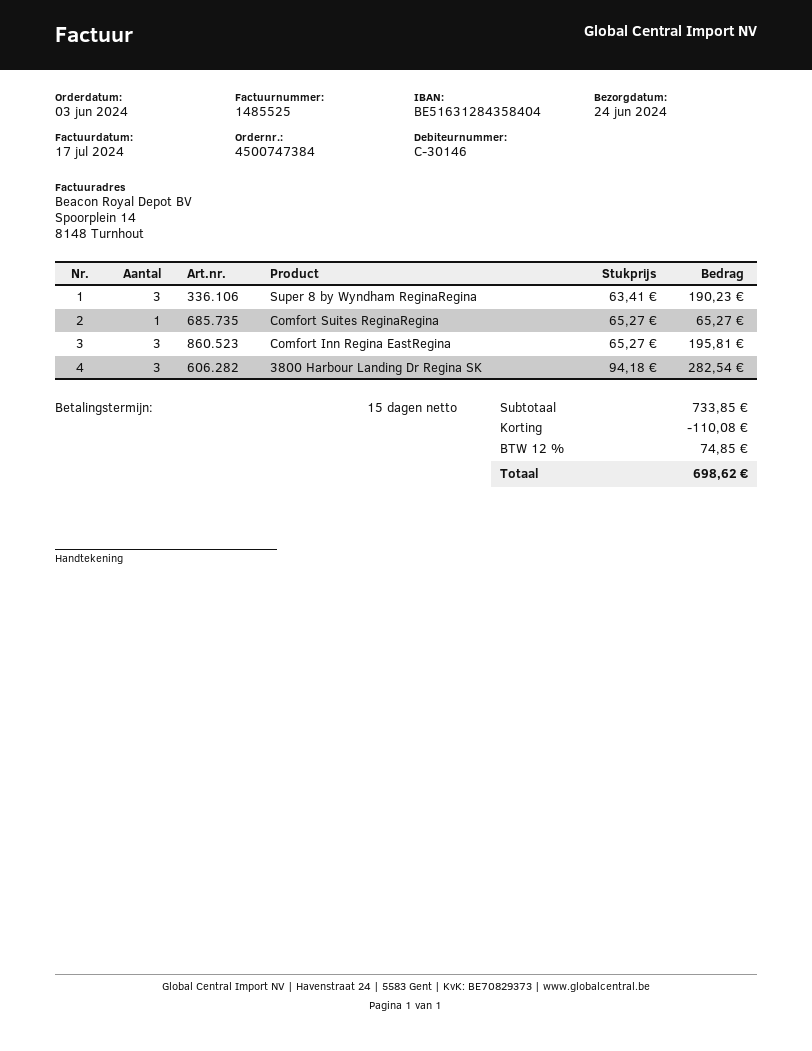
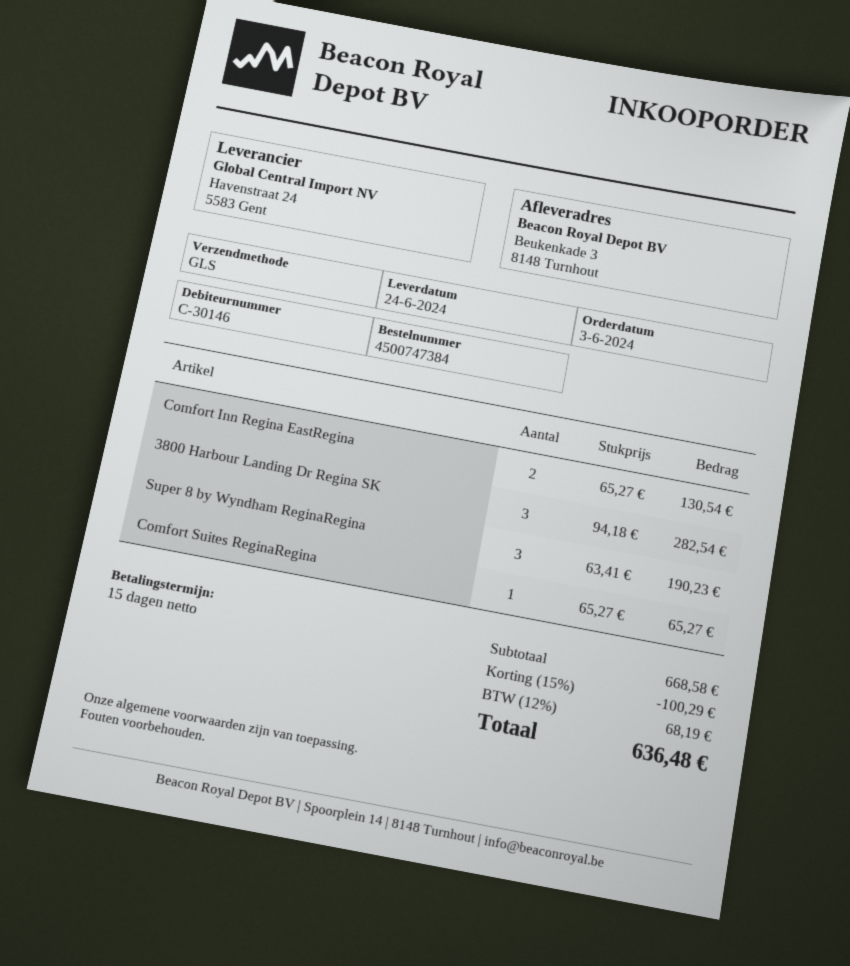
Comfort Inn Regina EastRegina: 3 x 65.27 = 195.81 -> 2 x 65.27 = 130.54
subtotal: 733.85 -> 668.58
discount: 110.08 -> 100.29
tax: 12% = 74.85 -> 12% = 68.19
total: 698.62 -> 636.48

